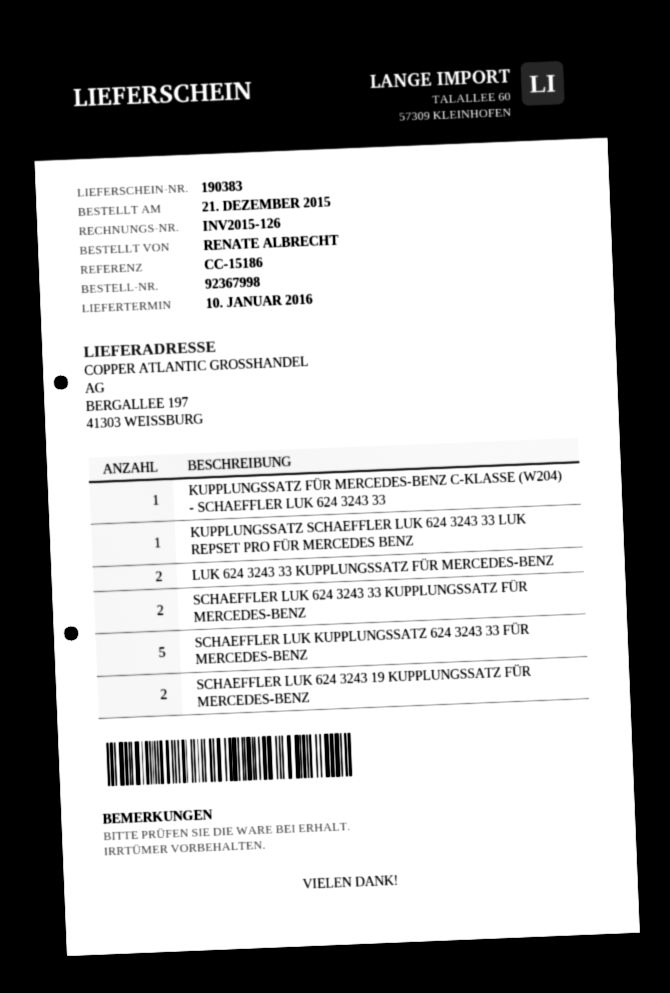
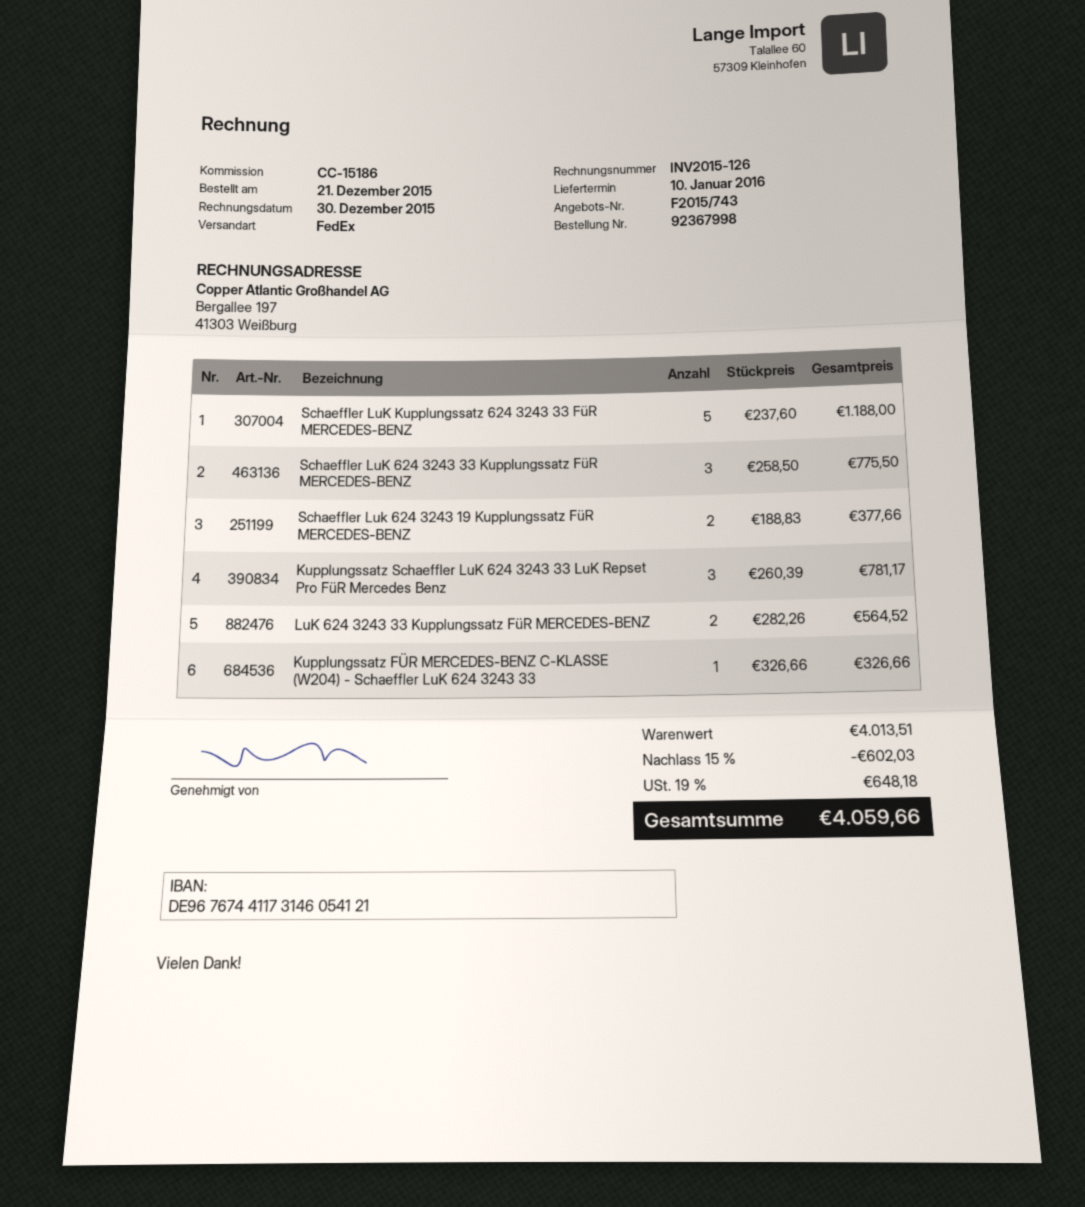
KUPPLUNGSSATZ SCHAEFFLER LUK 624 3243 33 LUK REPSET PRO FÜR MERCEDES BENZ: 1 -> 3
SCHAEFFLER LUK 624 3243 33 KUPPLUNGSSATZ FÜR MERCEDES-BENZ: 2 -> 3

